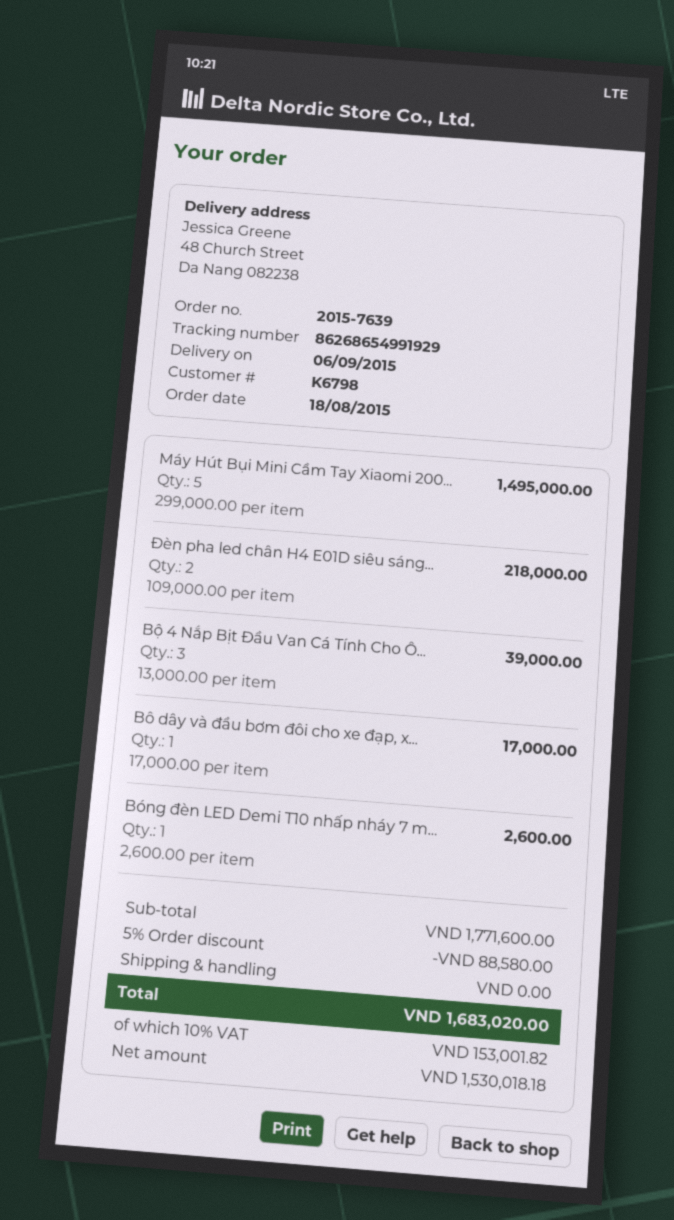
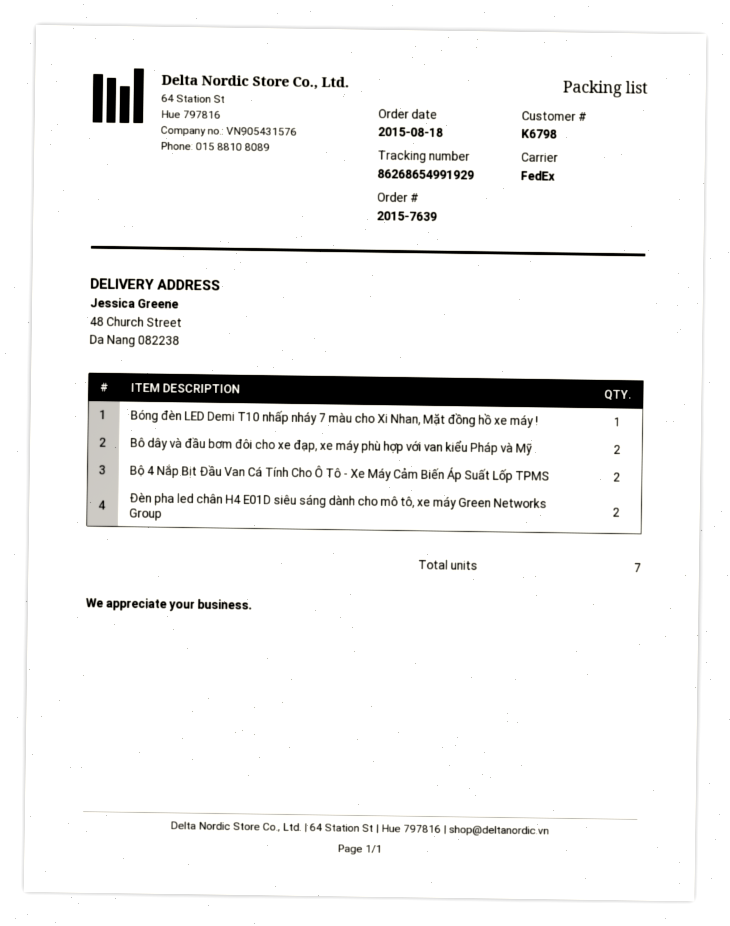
Máy Hút Bụi Mini Cầm Tay Xiaomi 200...: 5 -> none
Bộ 4 Nắp Bịt Đầu Van Cá Tính Cho Ô...: 3 -> 2
Bô dây và đầu bơm đôi cho xe đạp, x...: 1 -> 2

